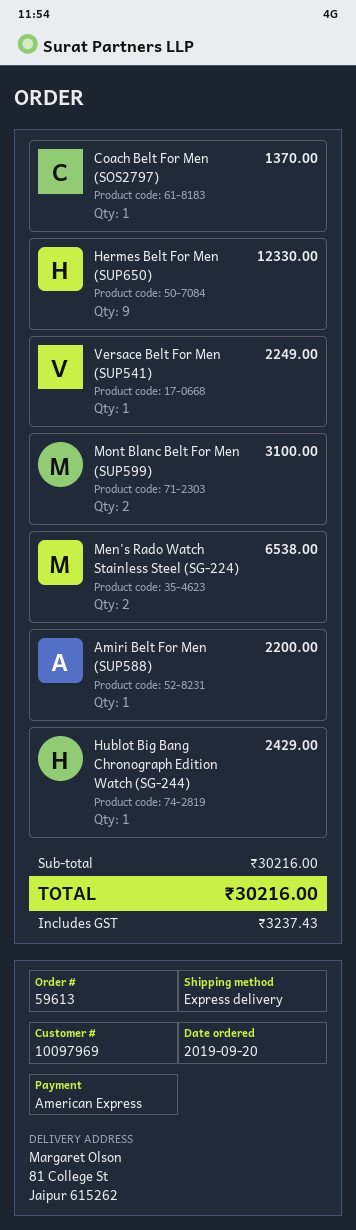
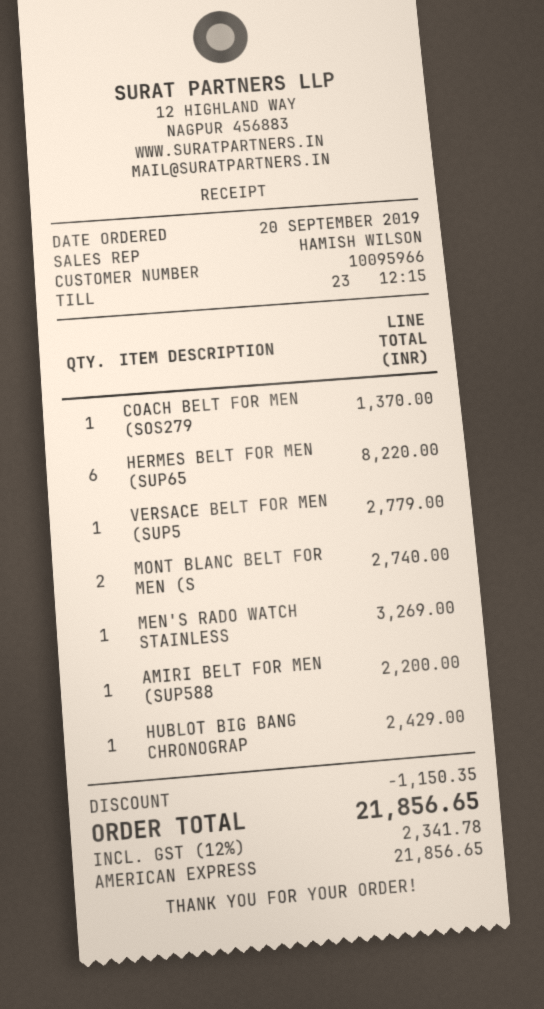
customer number: 10097969 -> 10095966
Hermes Belt For Men (SUP650): 9 for 12330.00 -> 6 for 8220.00
Versace Belt For Men (SUP541): 1 for 2249.00 -> 1 for 2779.00
Mont Blanc Belt For Men (SUP599): 2 for 3100.00 -> 2 for 2740.00
Men's Rado Watch Stainless Steel (SG-224): 2 for 6538.00 -> 1 for 3269.00
discount: none -> 1150.35
tax: 3237.43 -> 2341.78
total: 30216.00 -> 21856.65

